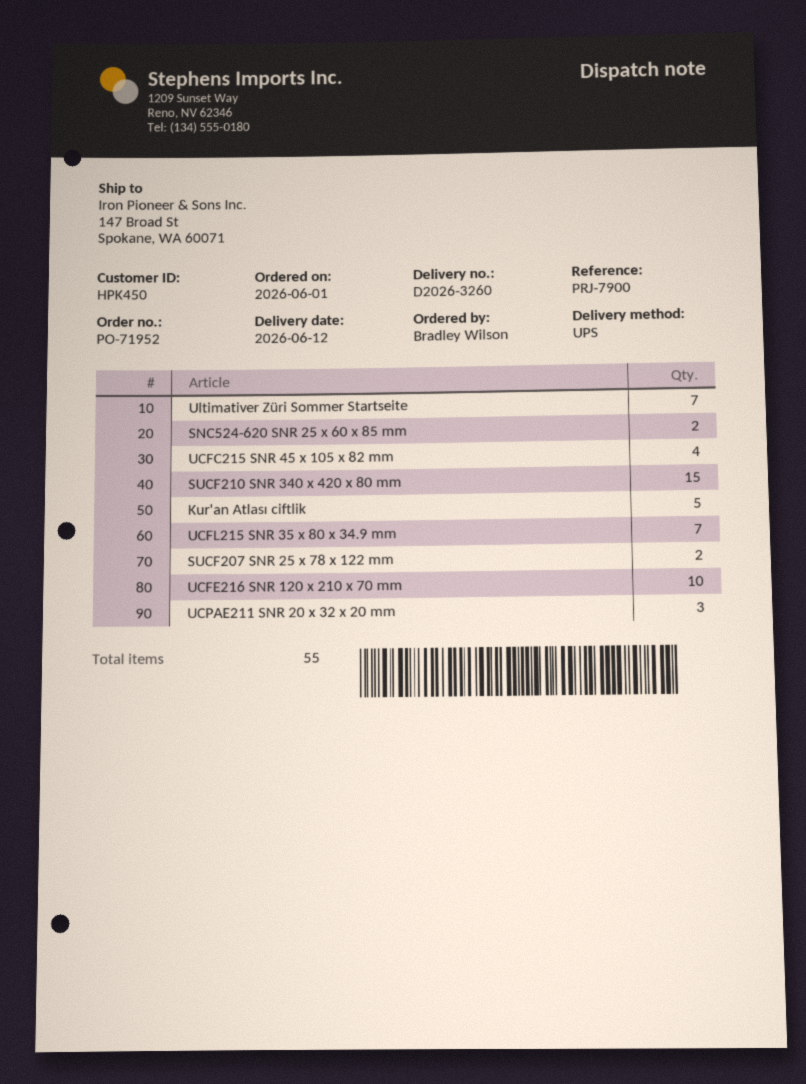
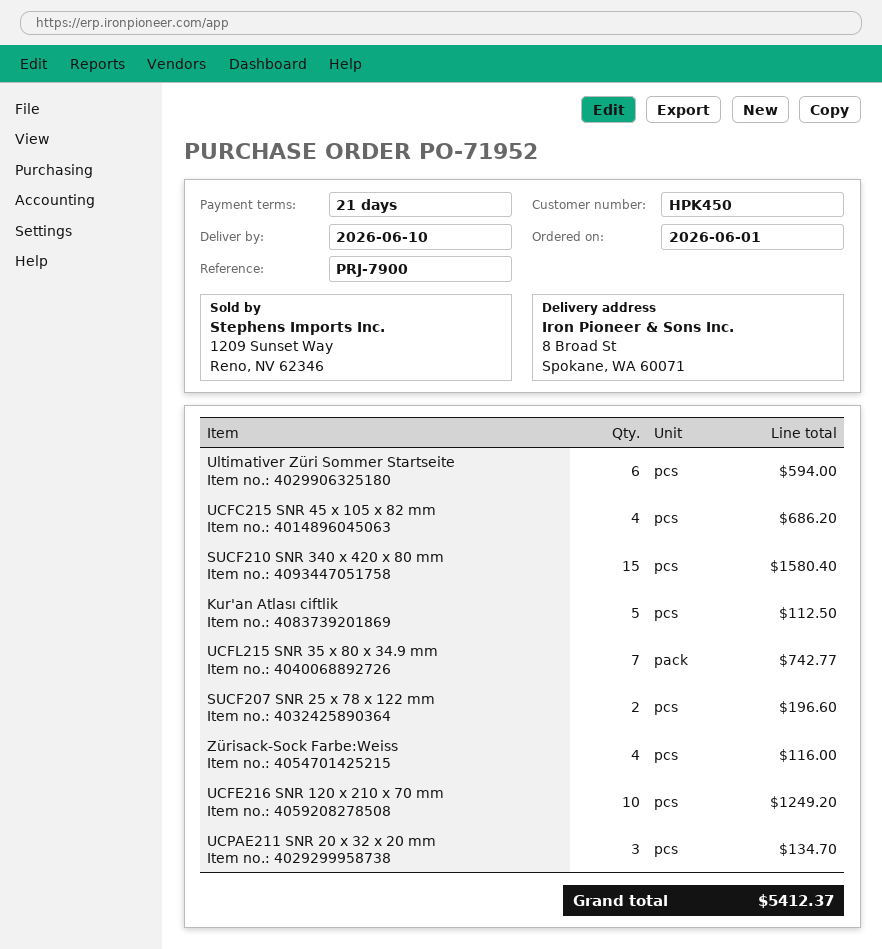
delivery date: 2026-06-12 -> 2026-06-10
ship to: 147 Broad St, Spokane, WA 60071 -> 8 Broad St, Spokane, WA 60071
Ultimativer Züri Sommer Startseite: 7 -> 6
SNC524-620 SNR 25 x 60 x 85 mm: 2 -> none
Zürisack-Sock Farbe:Weiss: none -> 4

